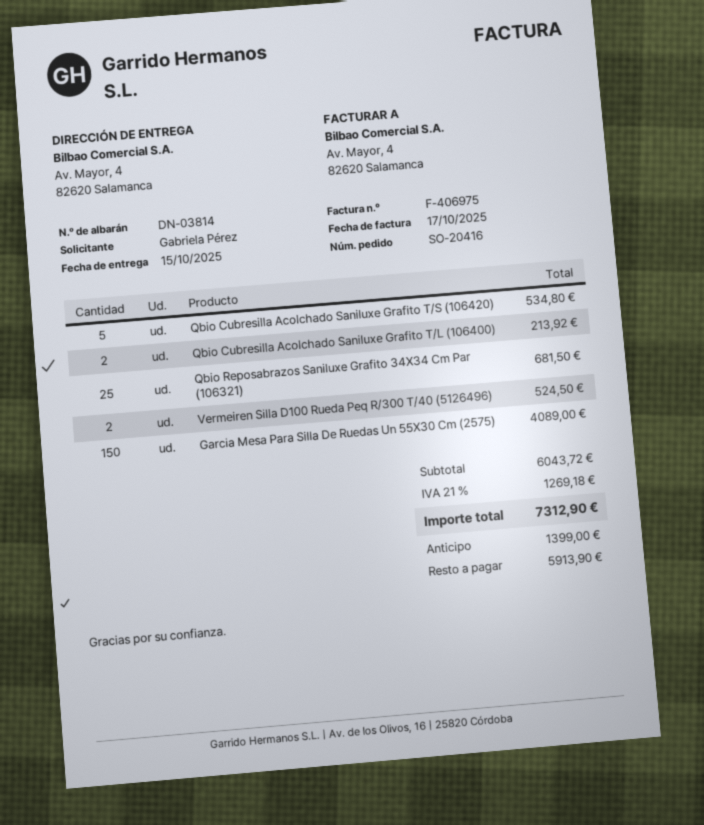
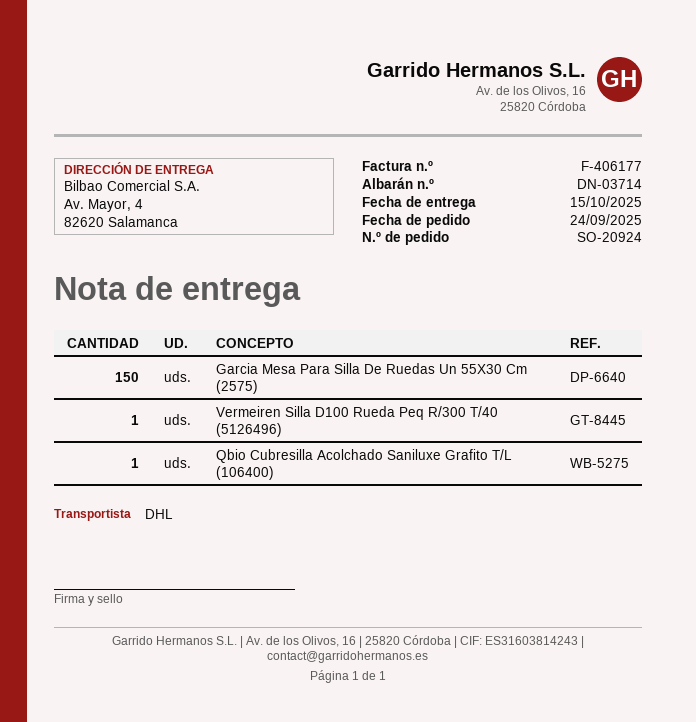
order number: SO-20416 -> SO-20924
delivery note number: DN-03814 -> DN-03714
invoice number: F-406975 -> F-406177
Qbio Cubresilla Acolchado Saniluxe Grafito T/S (106420): 5 -> none
Qbio Cubresilla Acolchado Saniluxe Grafito T/L (106400): 2 -> 1
Qbio Reposabrazos Saniluxe Grafito 34X34 Cm Par (106321): 25 -> none
Vermeiren Silla D100 Rueda Peq R/300 T/40 (5126496): 2 -> 1

